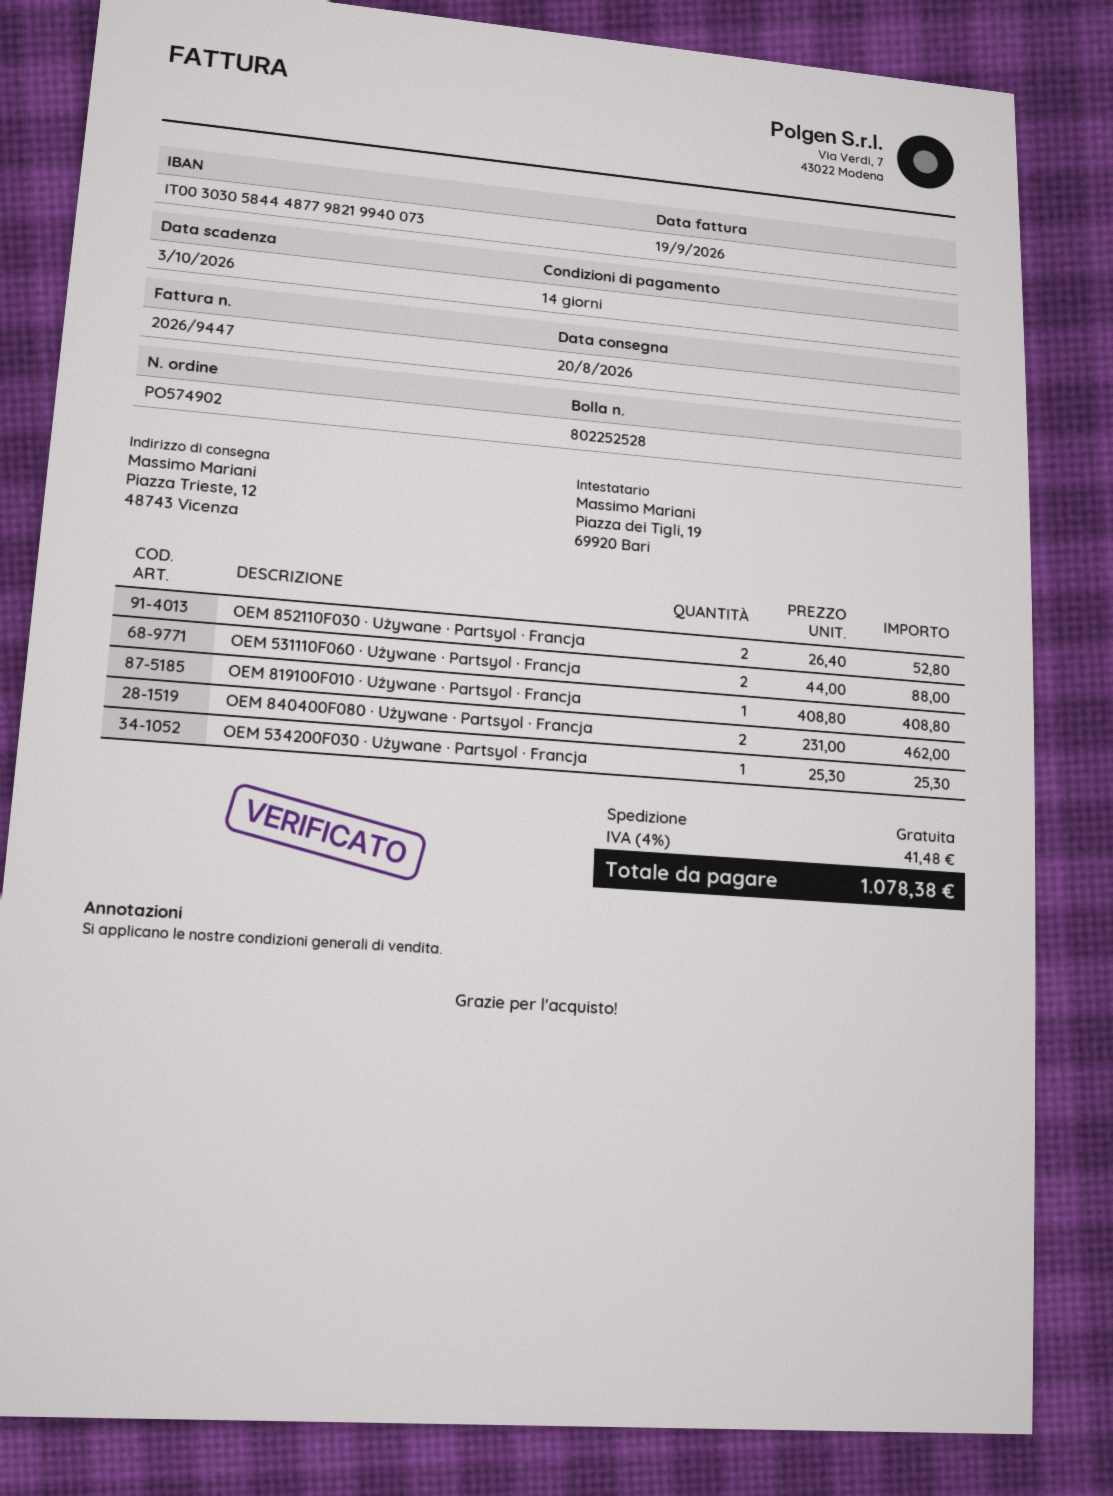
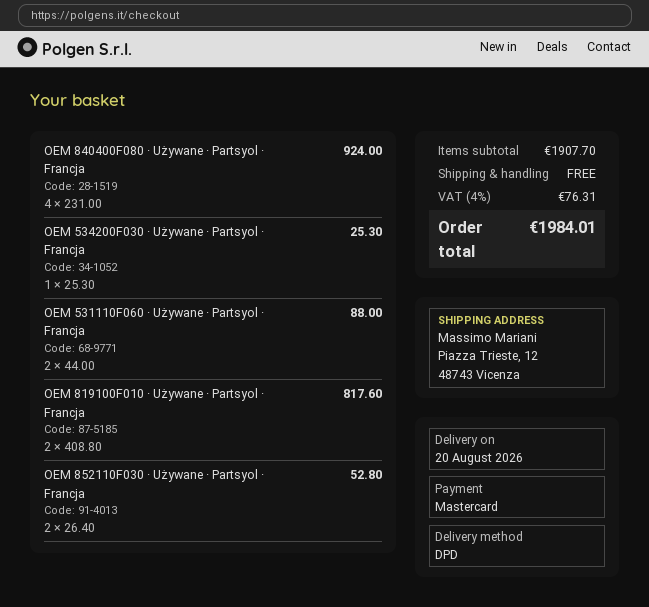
OEM 819100F010 · Używane · Partsyol · Francja: 1 x 408.80 = 408.80 -> 2 x 408.80 = 817.60
OEM 840400F080 · Używane · Partsyol · Francja: 2 x 231.00 = 462.00 -> 4 x 231.00 = 924.00
tax: 4% = 41.48 -> 4% = 76.31
total: 1078.38 -> 1984.01

